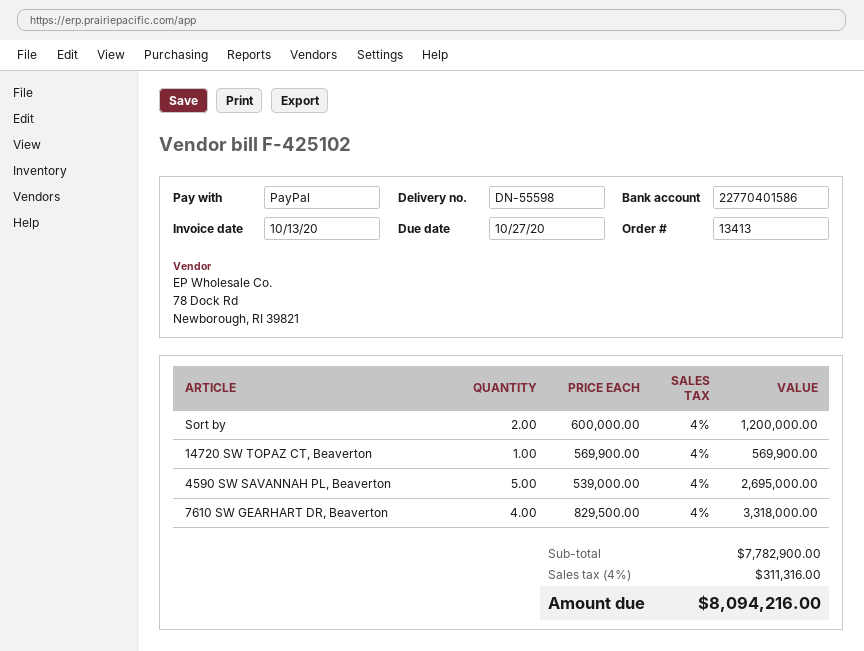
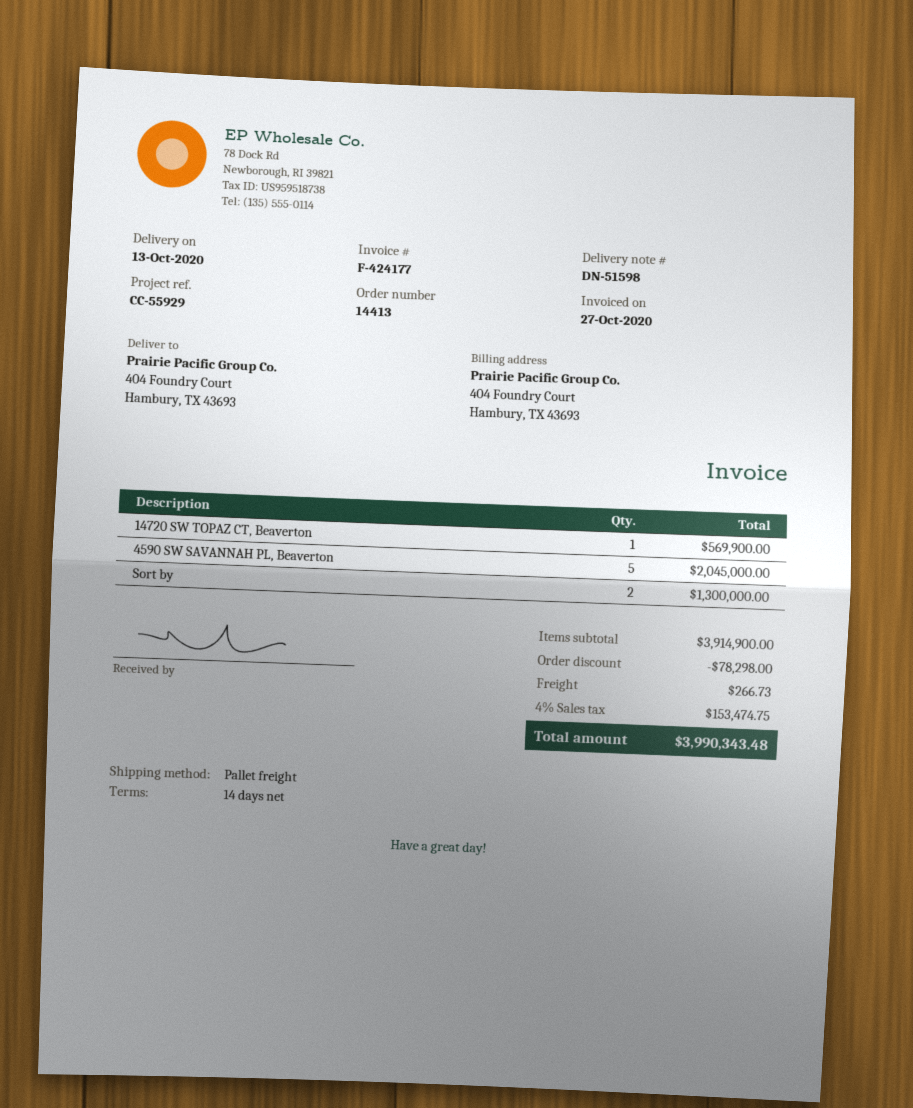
order number: 13413 -> 14413
delivery note number: DN-55598 -> DN-51598
invoice number: F-425102 -> F-424177
invoice date: 2020-10-13 -> 2020-10-27
Sort by: 2 for 1200000.00 -> 2 for 1300000.00
4590 SW SAVANNAH PL, Beaverton: 5 for 2695000.00 -> 5 for 2045000.00
7610 SW GEARHART DR, Beaverton: 4 for 3318000.00 -> none
subtotal: 7782900.00 -> 3914900.00
discount: none -> 78298.00
shipping: none -> 266.73
tax: 4% = 311316.00 -> 4% = 153474.75
total: 8094216.00 -> 3990343.48

